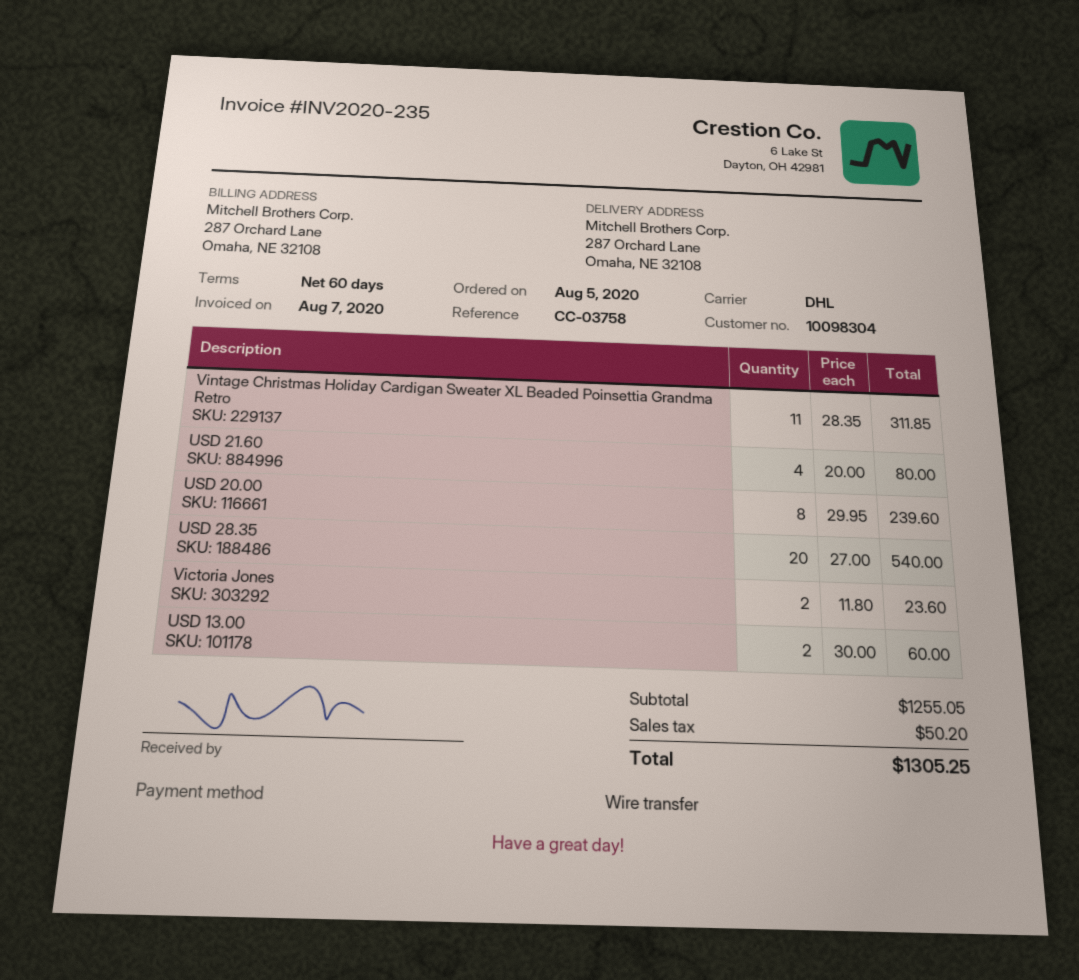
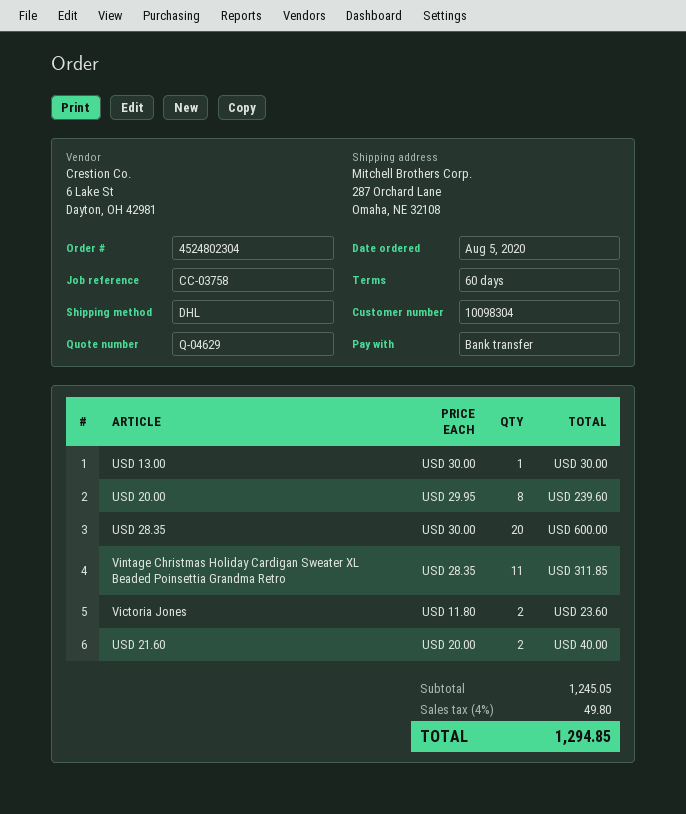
USD 21.60: 4 x 20.00 = 80.00 -> 2 x 20.00 = 40.00
USD 28.35: 20 x 27.00 = 540.00 -> 20 x 30.00 = 600.00
USD 13.00: 2 x 30.00 = 60.00 -> 1 x 30.00 = 30.00
subtotal: 1255.05 -> 1245.05
tax: 50.20 -> 49.80
total: 1305.25 -> 1294.85

